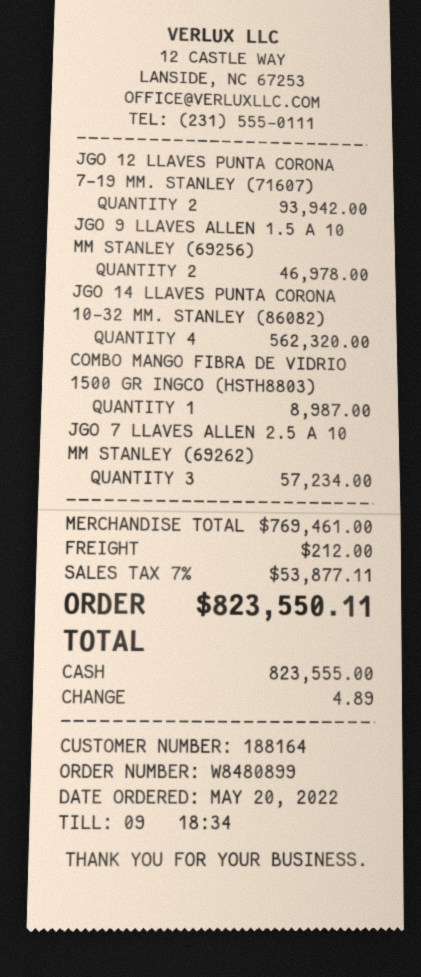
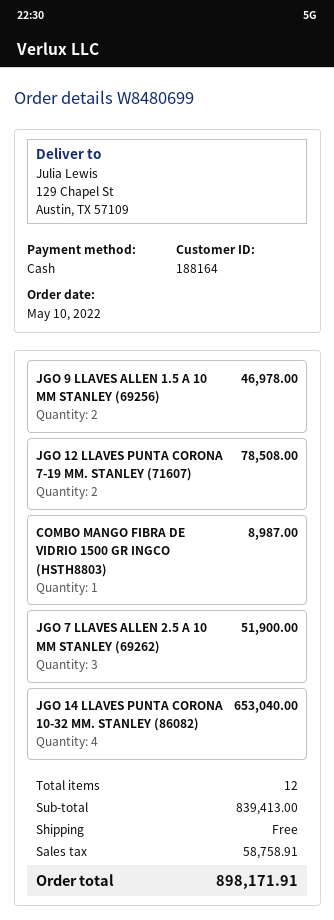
order number: W8480899 -> W8480699
order date: 2022-05-20 -> 2022-05-10
JGO 12 LLAVES PUNTA CORONA 7-19 MM. STANLEY (71607): 2 for 93942.00 -> 2 for 78508.00
JGO 14 LLAVES PUNTA CORONA 10-32 MM. STANLEY (86082): 4 for 562320.00 -> 4 for 653040.00
JGO 7 LLAVES ALLEN 2.5 A 10 MM STANLEY (69262): 3 for 57234.00 -> 3 for 51900.00
subtotal: 769461.00 -> 839413.00
shipping: 212.00 -> 0.00
tax: 53877.11 -> 58758.91
total: 823550.11 -> 898171.91

